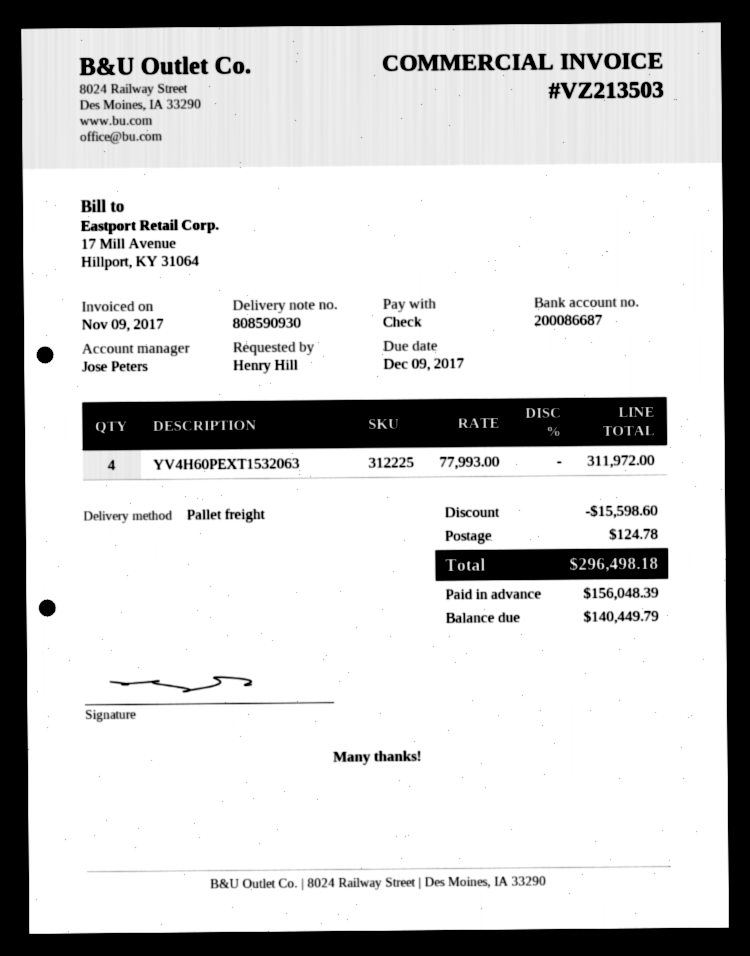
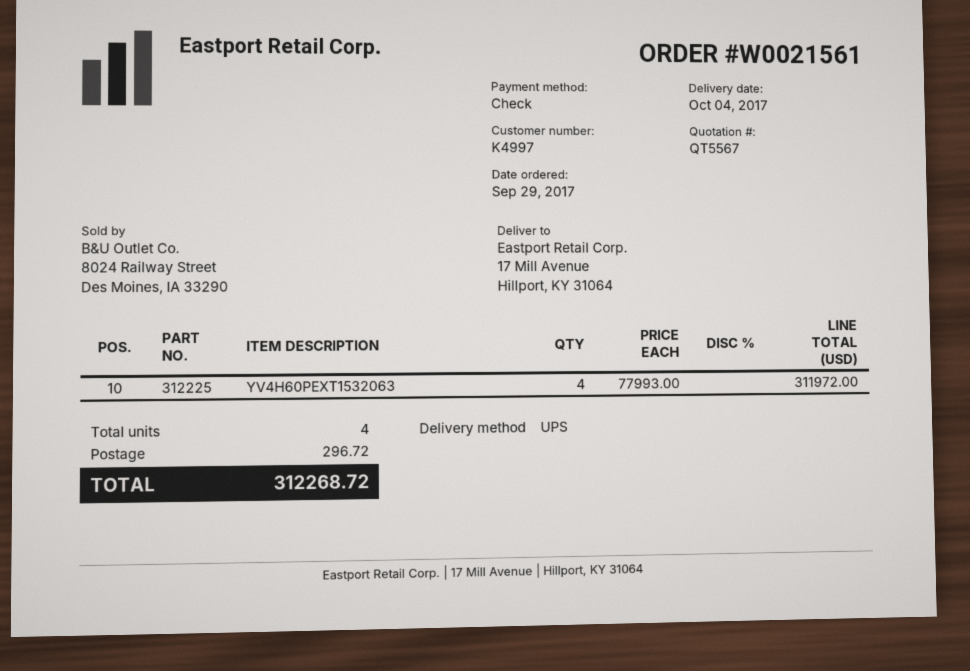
shipping method: pallet freight -> UPS
discount: 15598.60 -> none
shipping: 124.78 -> 296.72
total: 296498.18 -> 312268.72

